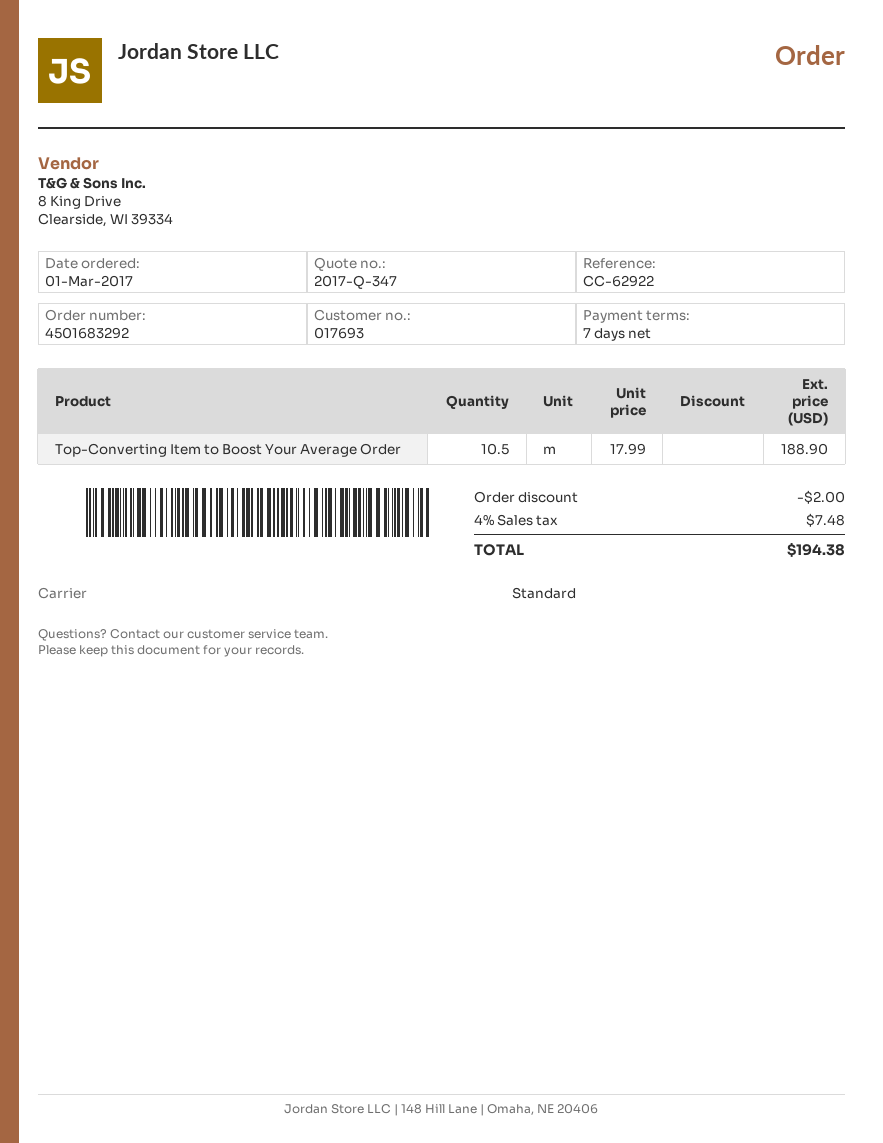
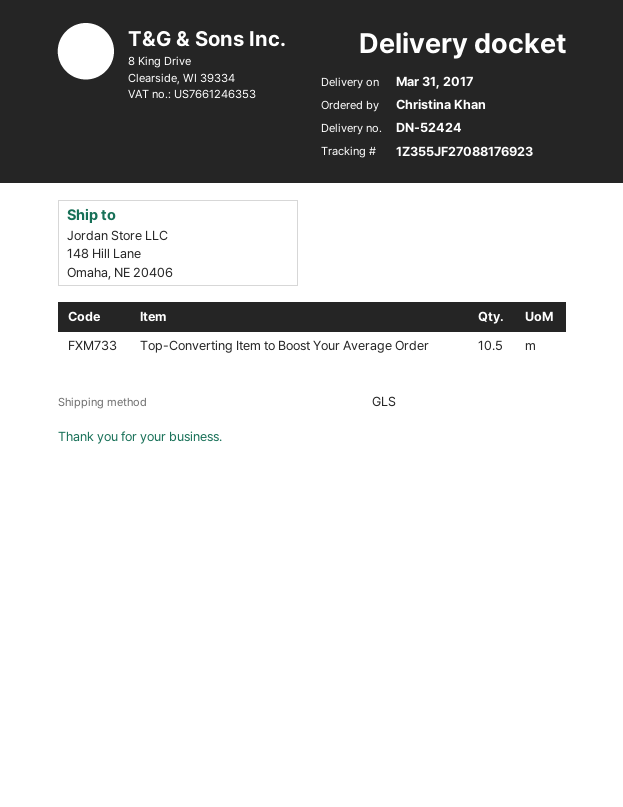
shipping method: standard -> GLS

